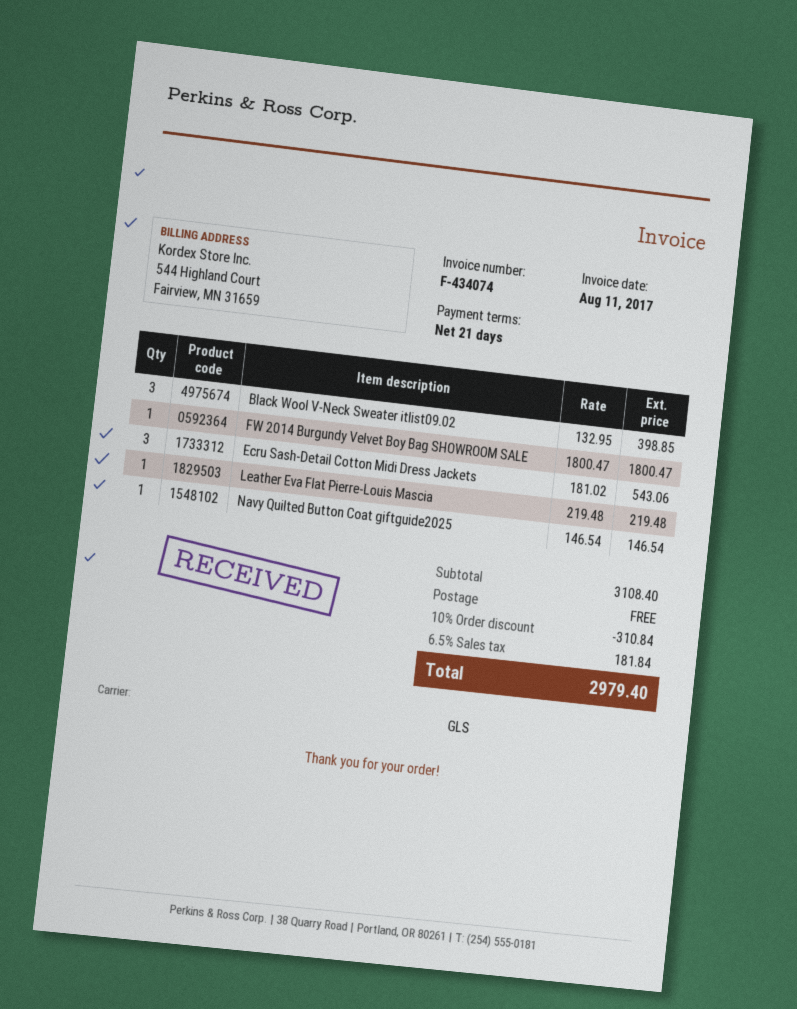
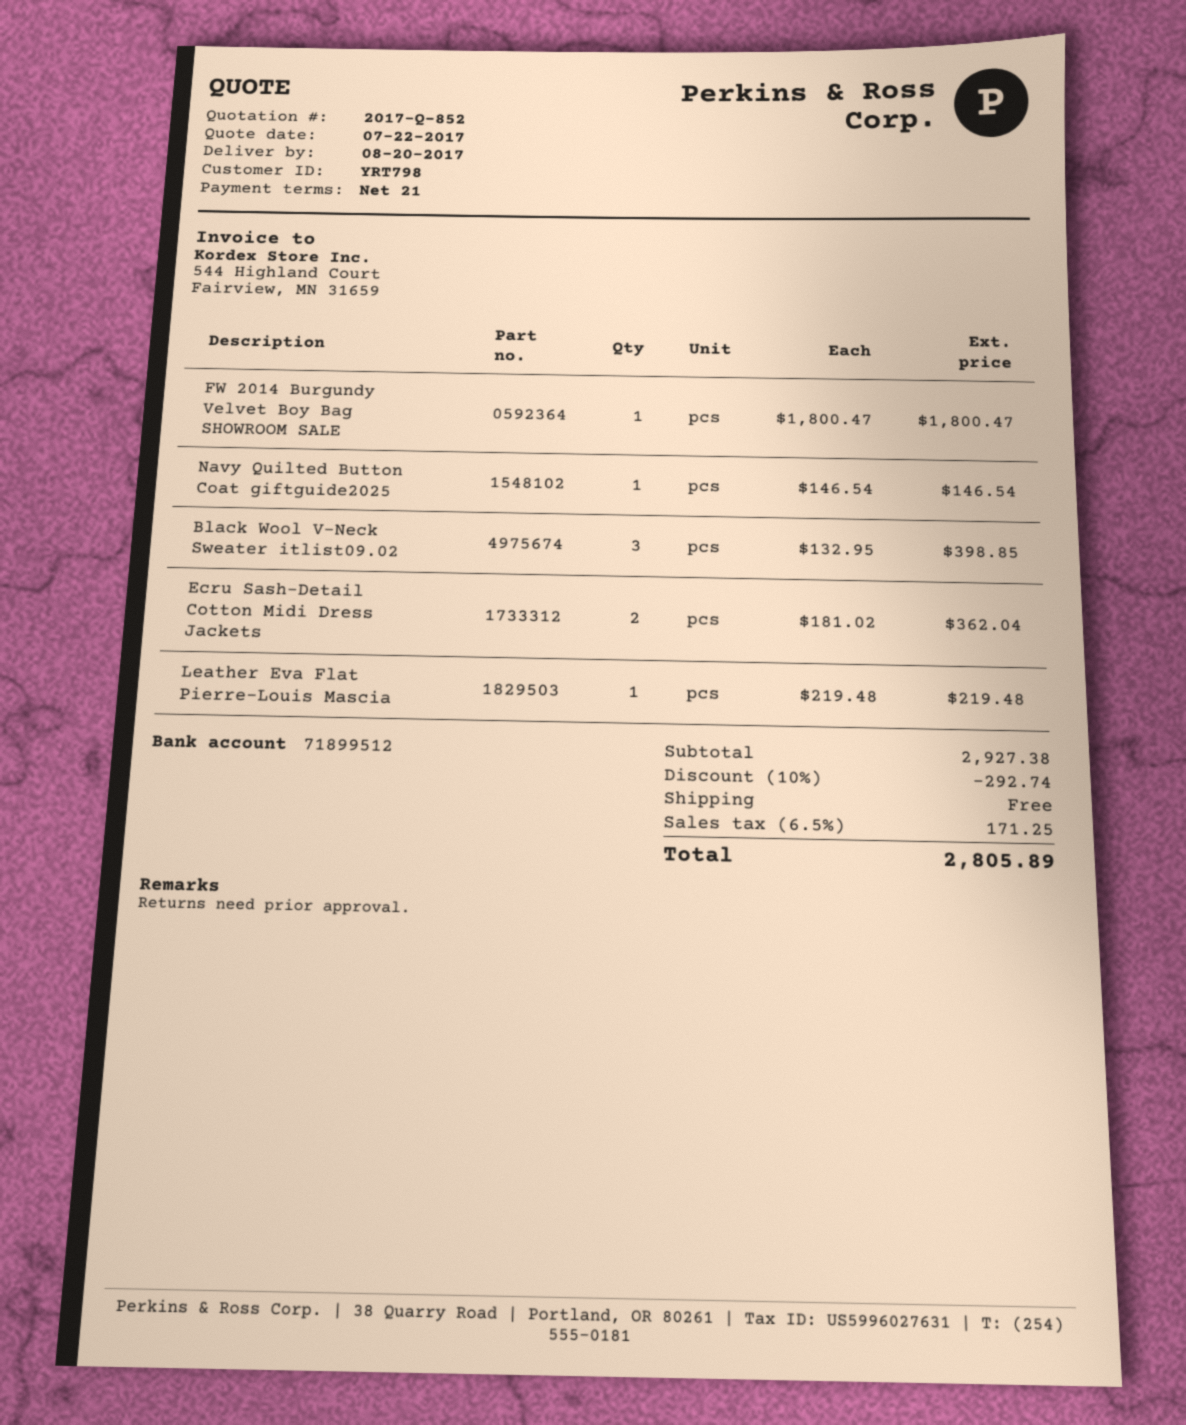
Ecru Sash-Detail Cotton Midi Dress Jackets: 3 x 181.02 = 543.06 -> 2 x 181.02 = 362.04
subtotal: 3108.40 -> 2927.38
discount: 10% = 310.84 -> 10% = 292.74
tax: 6.5% = 181.84 -> 6.5% = 171.25
total: 2979.40 -> 2805.89

